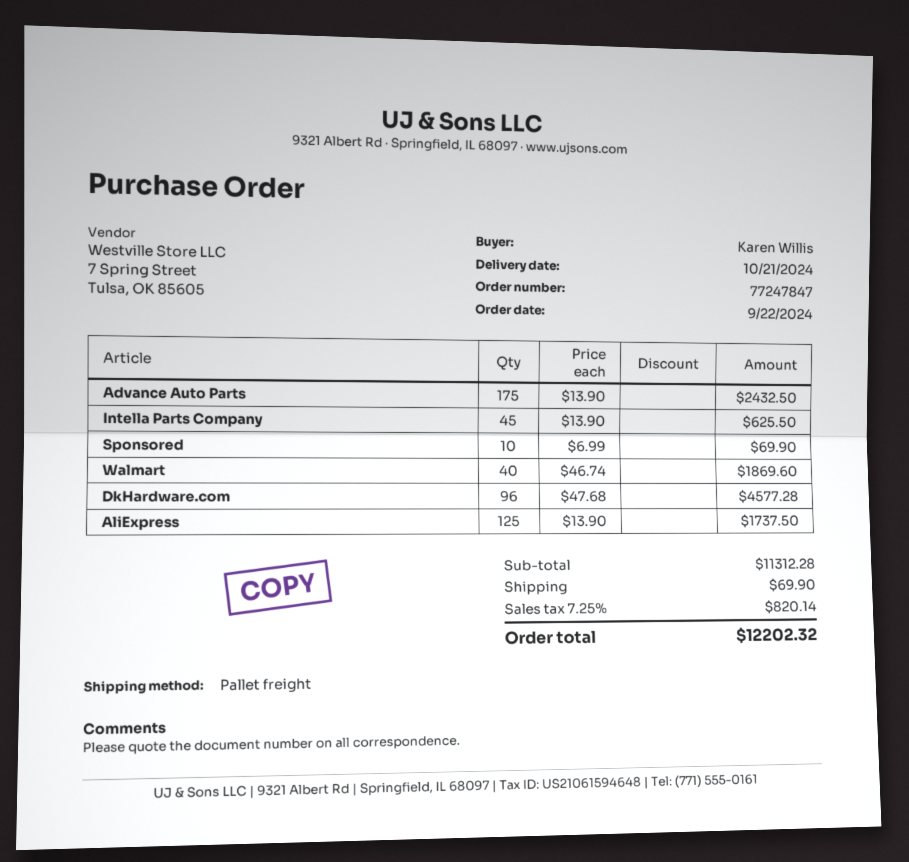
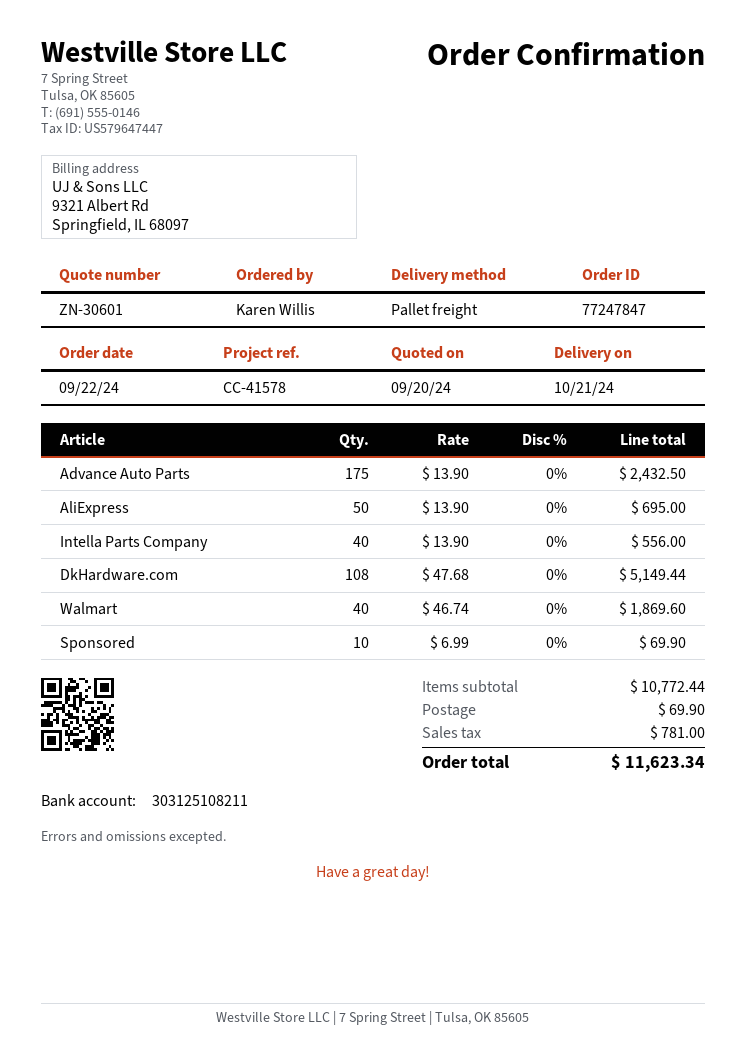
Intella Parts Company: 45 x 13.90 = 625.50 -> 40 x 13.90 = 556.00
DkHardware.com: 96 x 47.68 = 4577.28 -> 108 x 47.68 = 5149.44
AliExpress: 125 x 13.90 = 1737.50 -> 50 x 13.90 = 695.00
subtotal: 11312.28 -> 10772.44
tax: 820.14 -> 781.00
total: 12202.32 -> 11623.34

